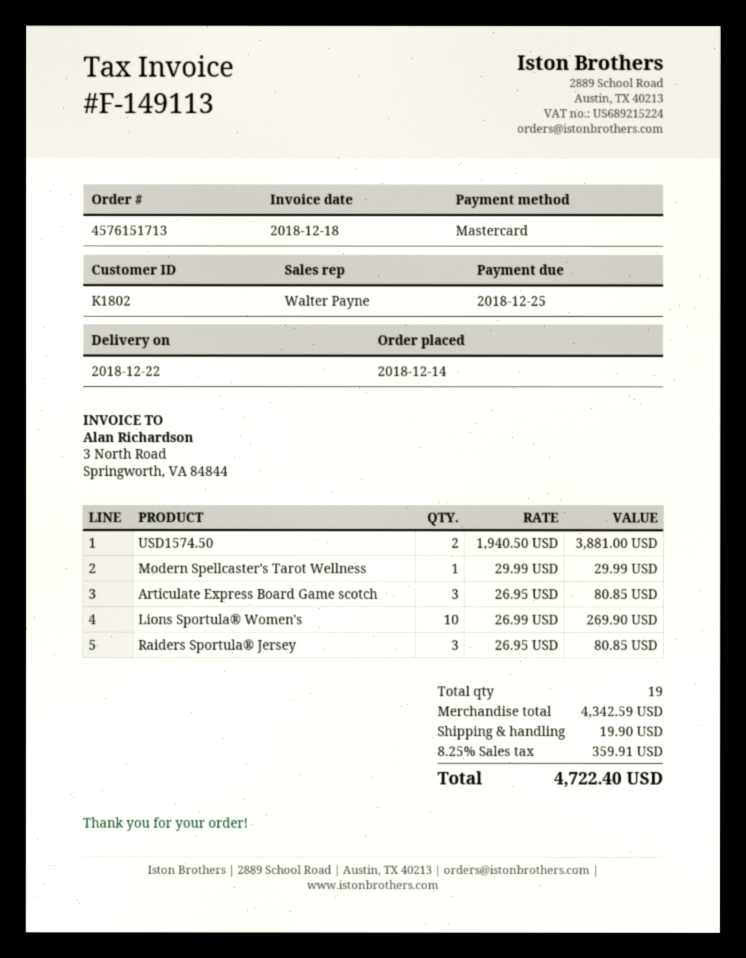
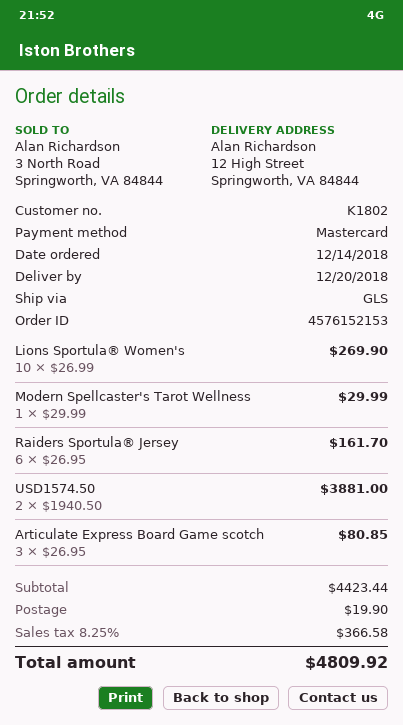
order number: 4576151713 -> 4576152153
delivery date: 2018-12-22 -> 2018-12-20
Raiders Sportula® Jersey: 3 x 26.95 = 80.85 -> 6 x 26.95 = 161.70
subtotal: 4342.59 -> 4423.44
tax: 8.25% = 359.91 -> 8.25% = 366.58
total: 4722.40 -> 4809.92

